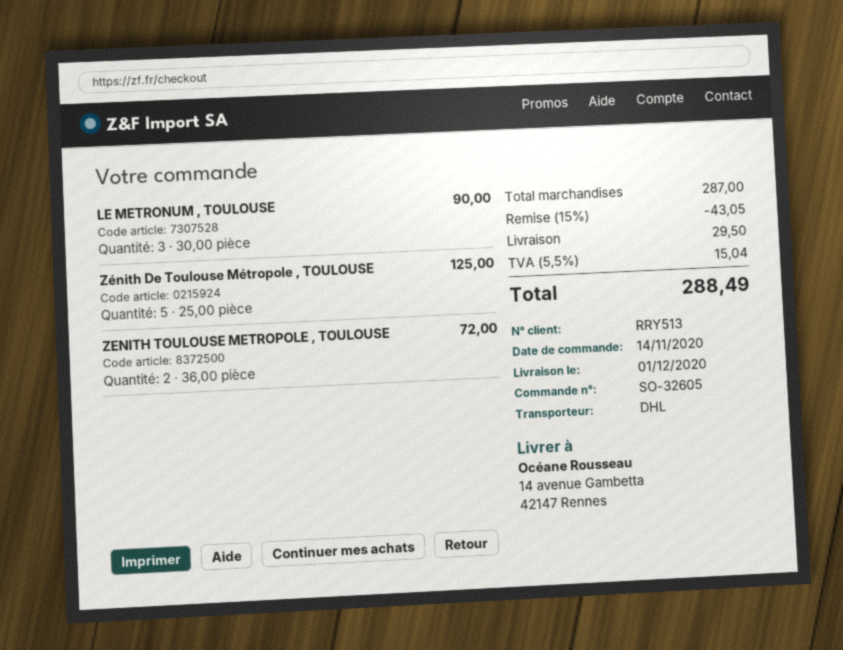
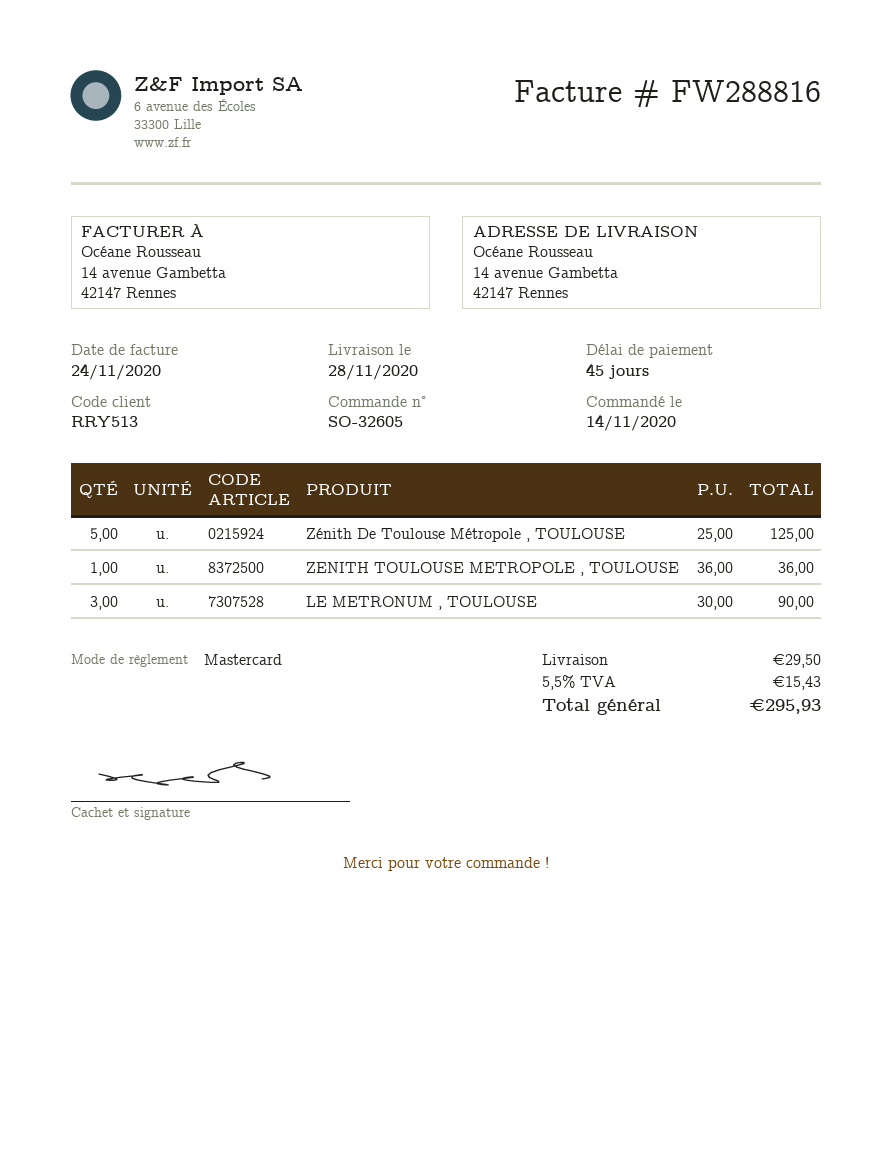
delivery date: 2020-12-01 -> 2020-11-28
ZENITH TOULOUSE METROPOLE , TOULOUSE: 2 x 36.00 = 72.00 -> 1 x 36.00 = 36.00
discount: 15% = 43.05 -> none
tax: 5.5% = 15.04 -> 5.5% = 15.43
total: 288.49 -> 295.93

